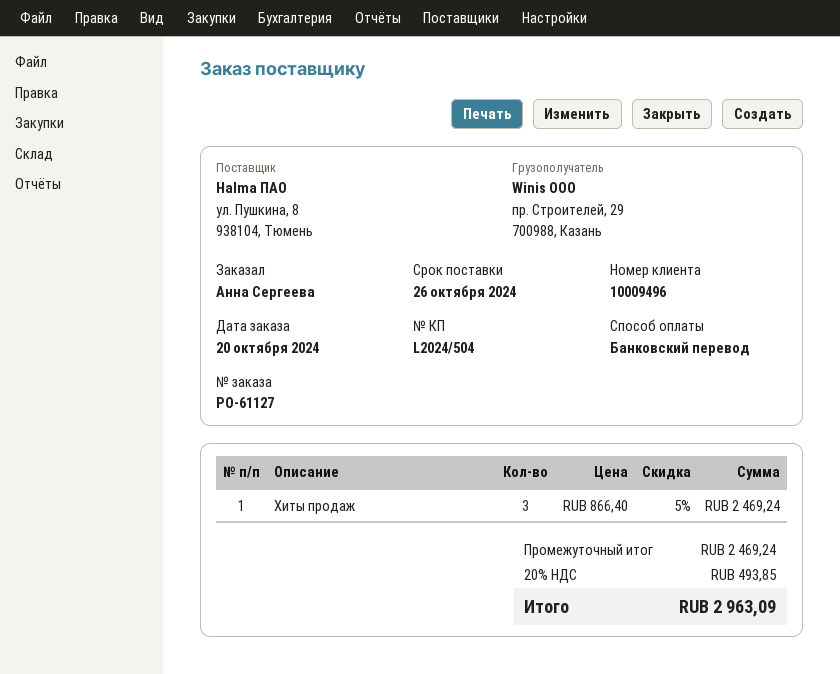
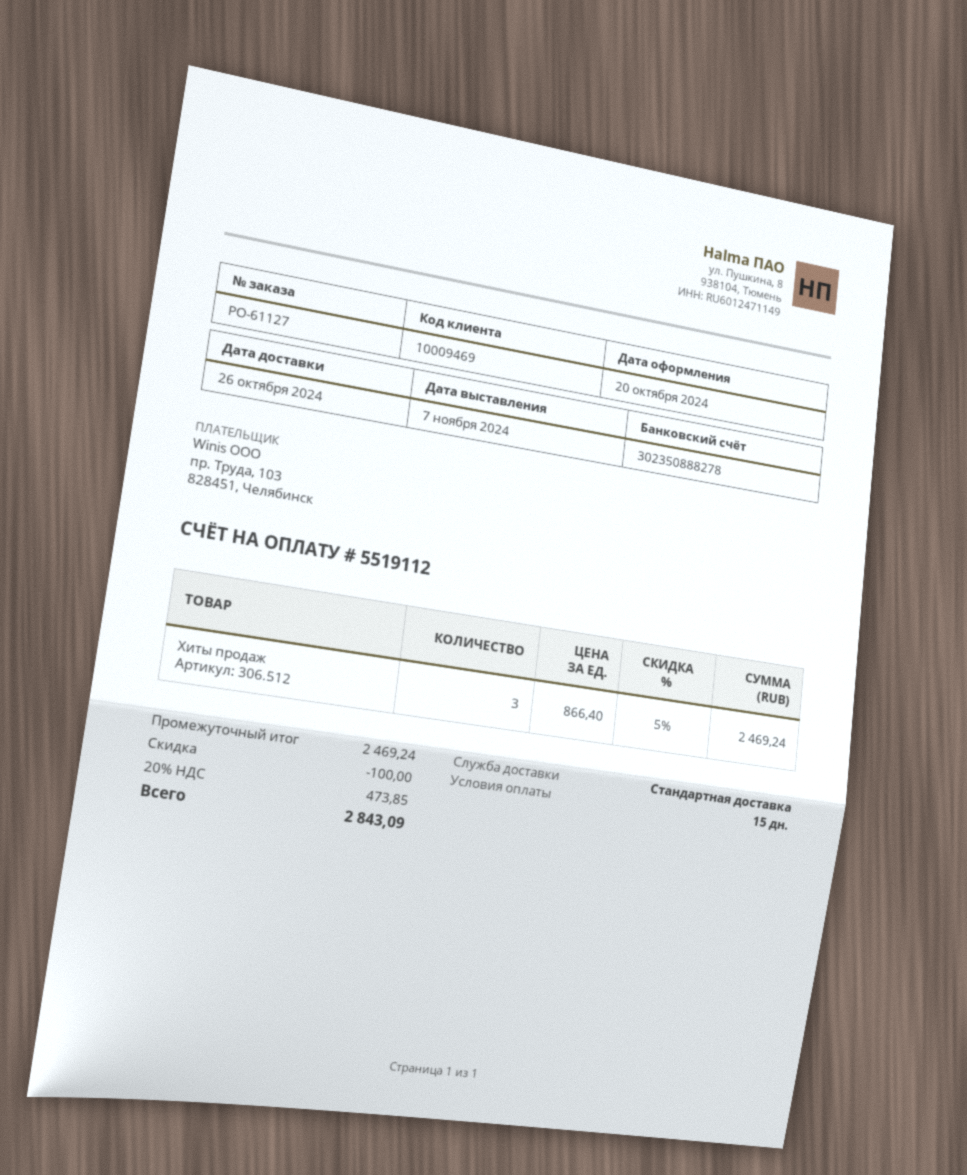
customer number: 10009496 -> 10009469
discount: none -> 100.00
tax: 20% = 493.85 -> 20% = 473.85
total: 2963.09 -> 2843.09

